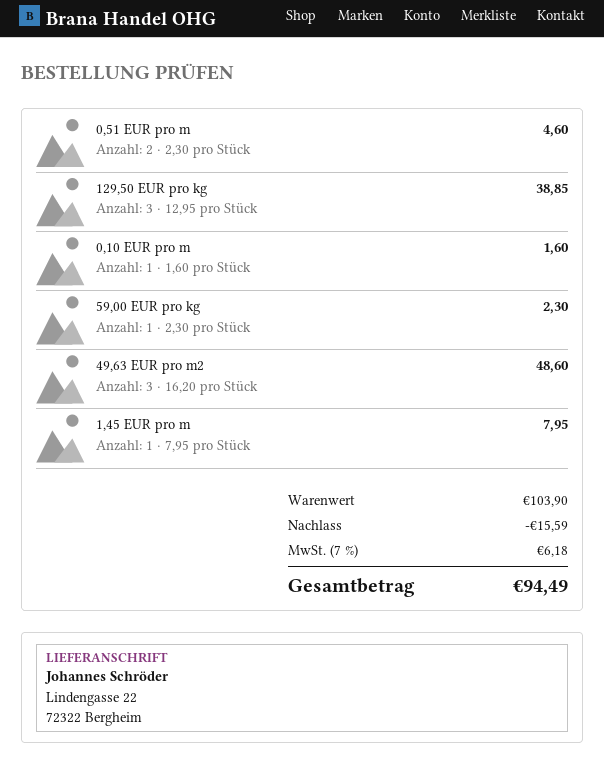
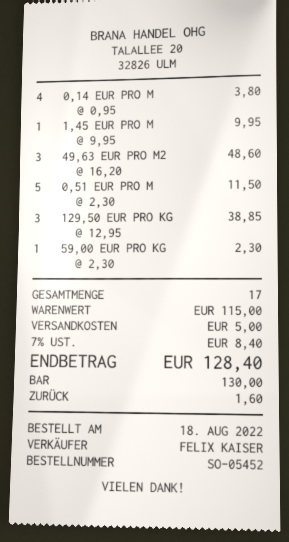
0,51 EUR pro m: 2 x 2.30 = 4.60 -> 5 x 2.30 = 11.50
0,10 EUR pro m: 1 x 1.60 = 1.60 -> none
1,45 EUR pro m: 1 x 7.95 = 7.95 -> 1 x 9.95 = 9.95
0,14 EUR PRO M: none -> 4 x 0.95 = 3.80
subtotal: 103.90 -> 115.00
discount: 15.59 -> none
shipping: none -> 5.00
tax: 7% = 6.18 -> 7% = 8.40
total: 94.49 -> 128.40

